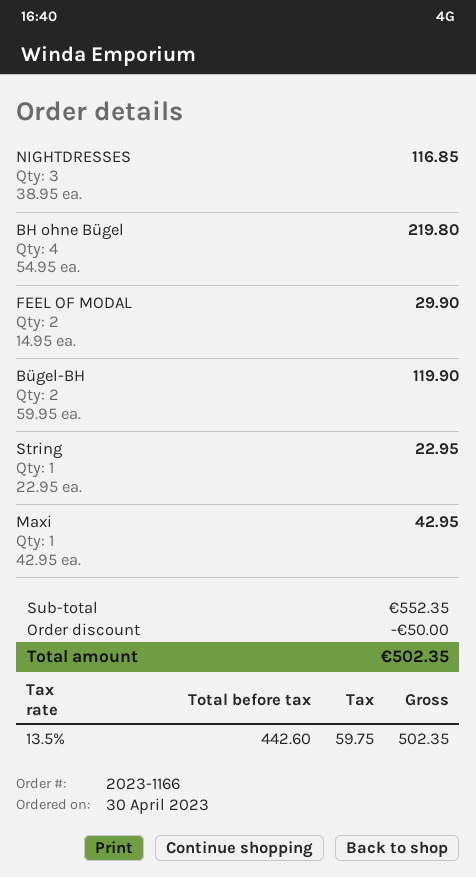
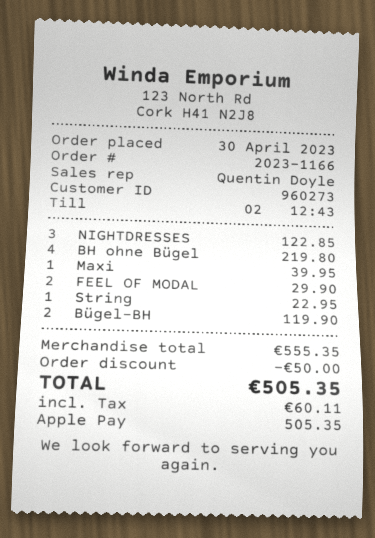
NIGHTDRESSES: 3 for 116.85 -> 3 for 122.85
Maxi: 1 for 42.95 -> 1 for 39.95
subtotal: 552.35 -> 555.35
tax: 59.75 -> 60.11
total: 502.35 -> 505.35

